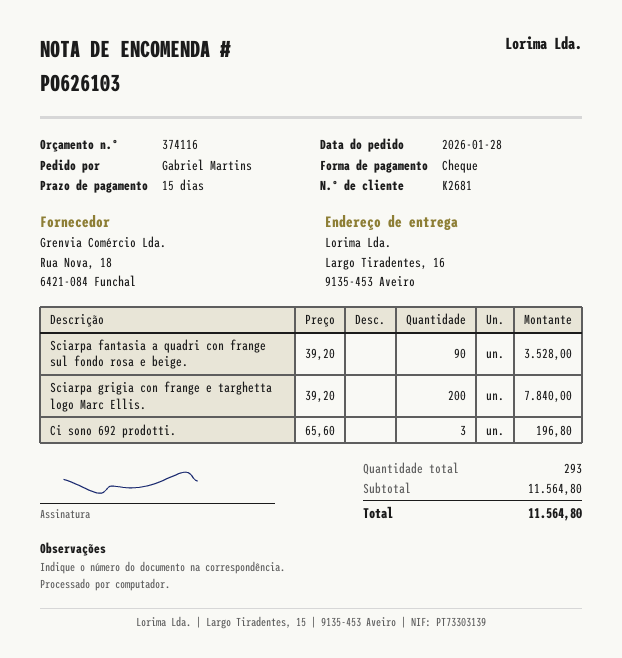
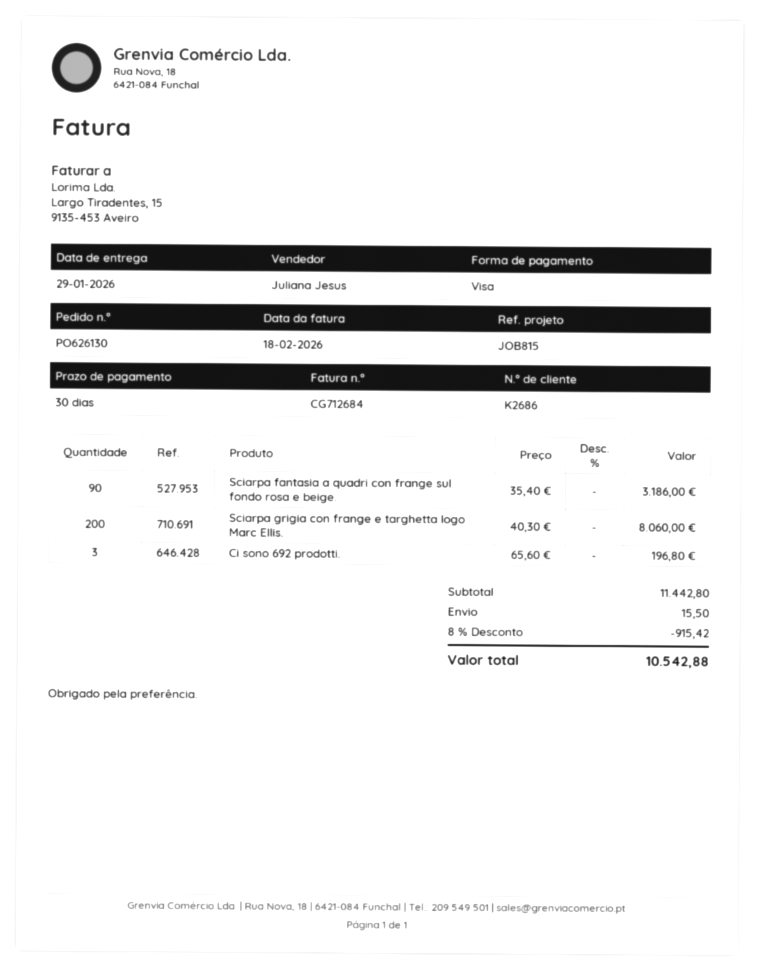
order number: PO626103 -> PO626130
payment terms: 15 days -> 30 days
customer number: K2681 -> K2686
payment method: cheque -> Visa
Sciarpa fantasia a quadri con frange sul fondo rosa e beige.: 90 x 39.20 = 3528.00 -> 90 x 35.40 = 3186.00
Sciarpa grigia con frange e targhetta logo Marc Ellis.: 200 x 39.20 = 7840.00 -> 200 x 40.30 = 8060.00
subtotal: 11564.80 -> 11442.80
discount: none -> 8% = 915.42
shipping: none -> 15.50
total: 11564.80 -> 10542.88

